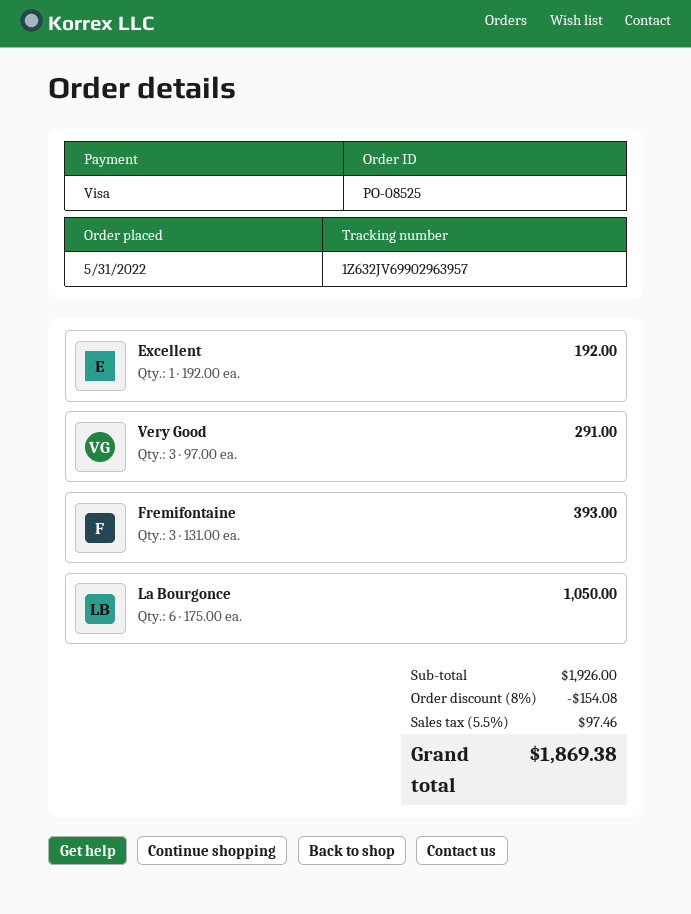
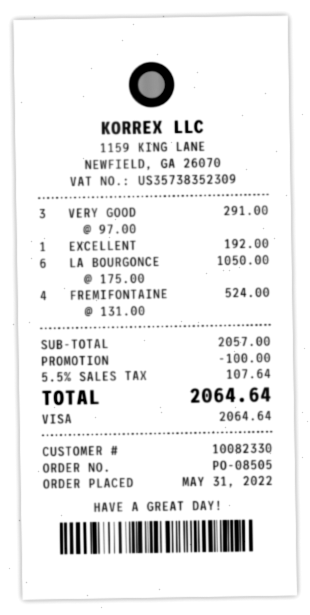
order number: PO-08525 -> PO-08505
Fremifontaine: 3 x 131.00 = 393.00 -> 4 x 131.00 = 524.00
subtotal: 1926.00 -> 2057.00
discount: 154.08 -> 100.00
tax: 5.5% = 97.46 -> 5.5% = 107.64
total: 1869.38 -> 2064.64

